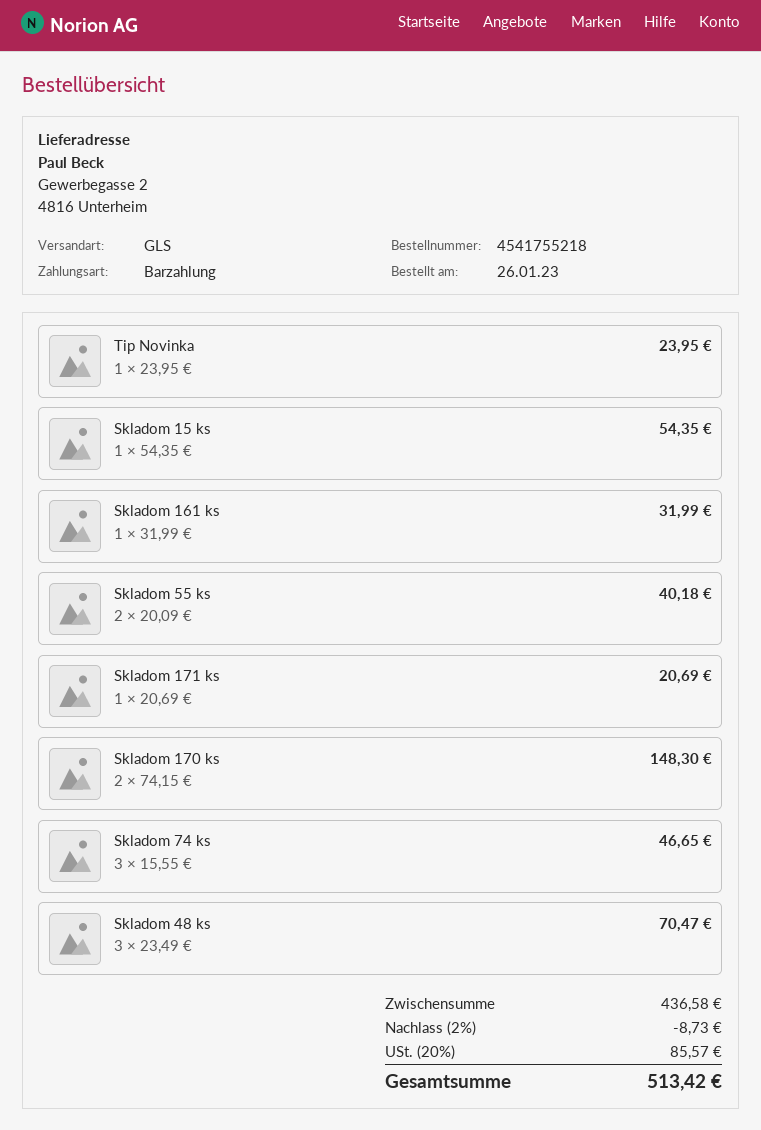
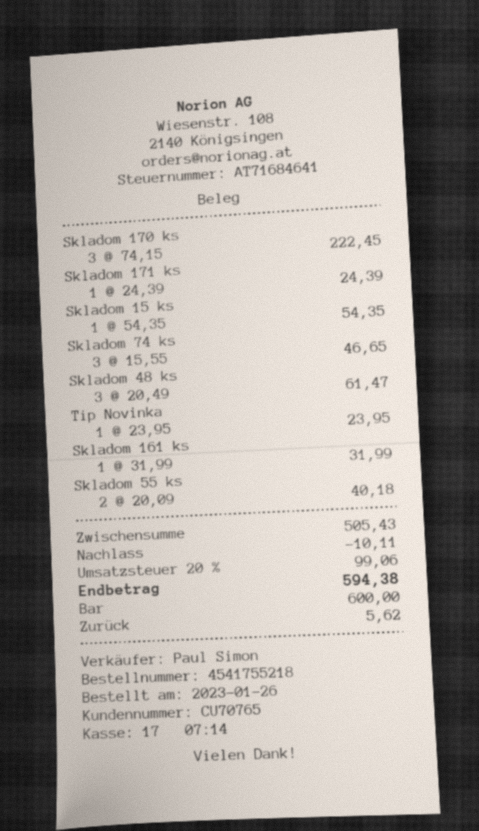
Skladom 171 ks: 1 x 20.69 = 20.69 -> 1 x 24.39 = 24.39
Skladom 170 ks: 2 x 74.15 = 148.30 -> 3 x 74.15 = 222.45
Skladom 48 ks: 3 x 23.49 = 70.47 -> 3 x 20.49 = 61.47
subtotal: 436.58 -> 505.43
discount: 8.73 -> 10.11
tax: 20% = 85.57 -> 20% = 99.06
total: 513.42 -> 594.38

